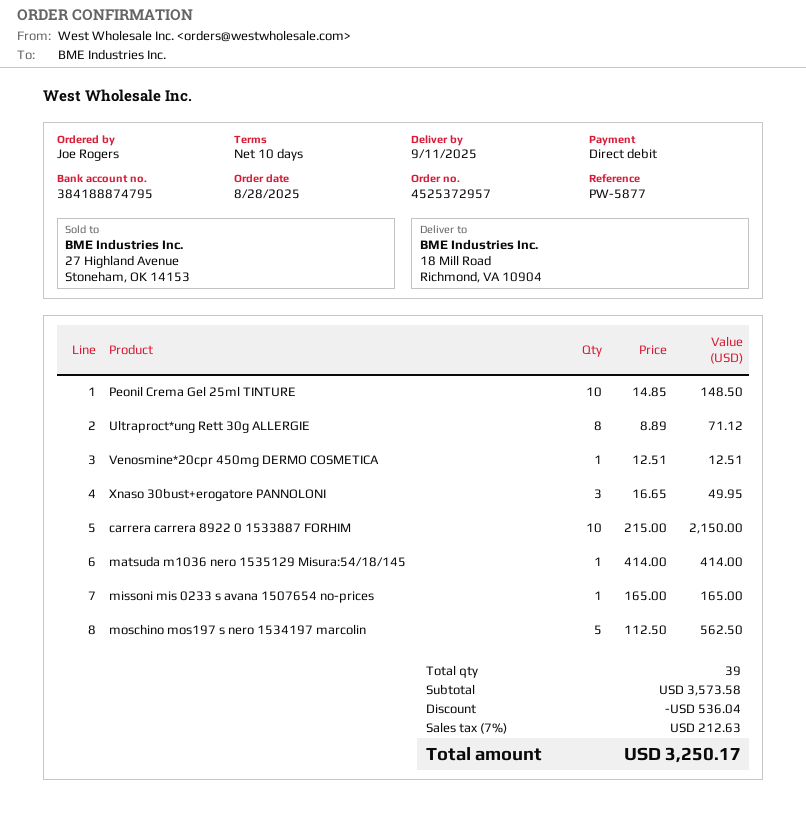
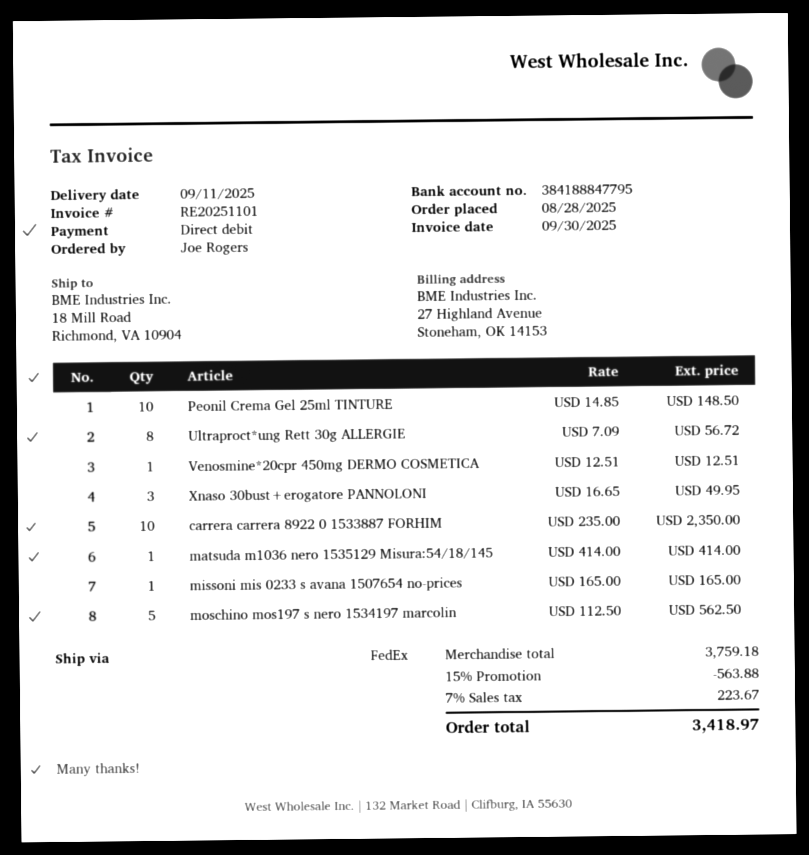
bank account: 384188874795 -> 384188847795
Ultraproct*ung Rett 30g ALLERGIE: 8 x 8.89 = 71.12 -> 8 x 7.09 = 56.72
carrera carrera 8922 0 1533887 FORHIM: 10 x 215.00 = 2150.00 -> 10 x 235.00 = 2350.00
subtotal: 3573.58 -> 3759.18
discount: 536.04 -> 563.88
tax: 7% = 212.63 -> 7% = 223.67
total: 3250.17 -> 3418.97

